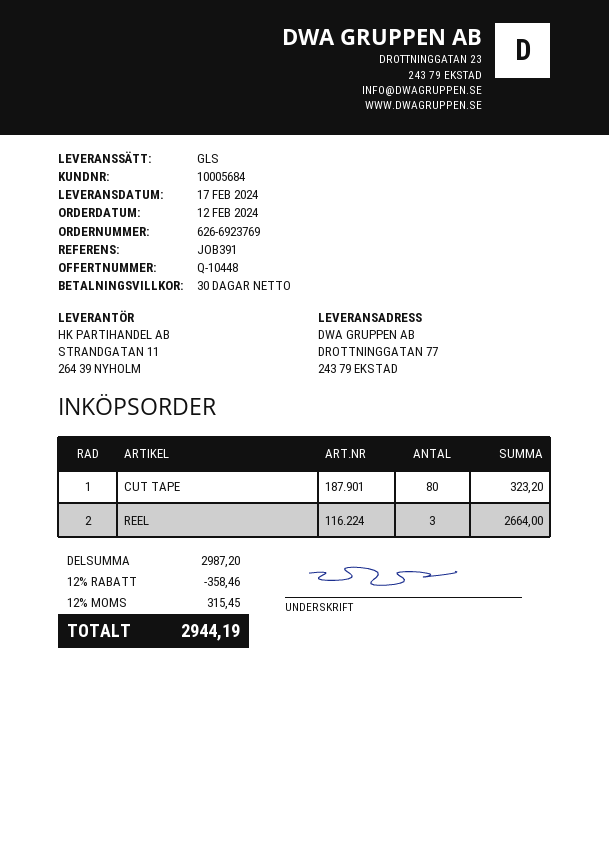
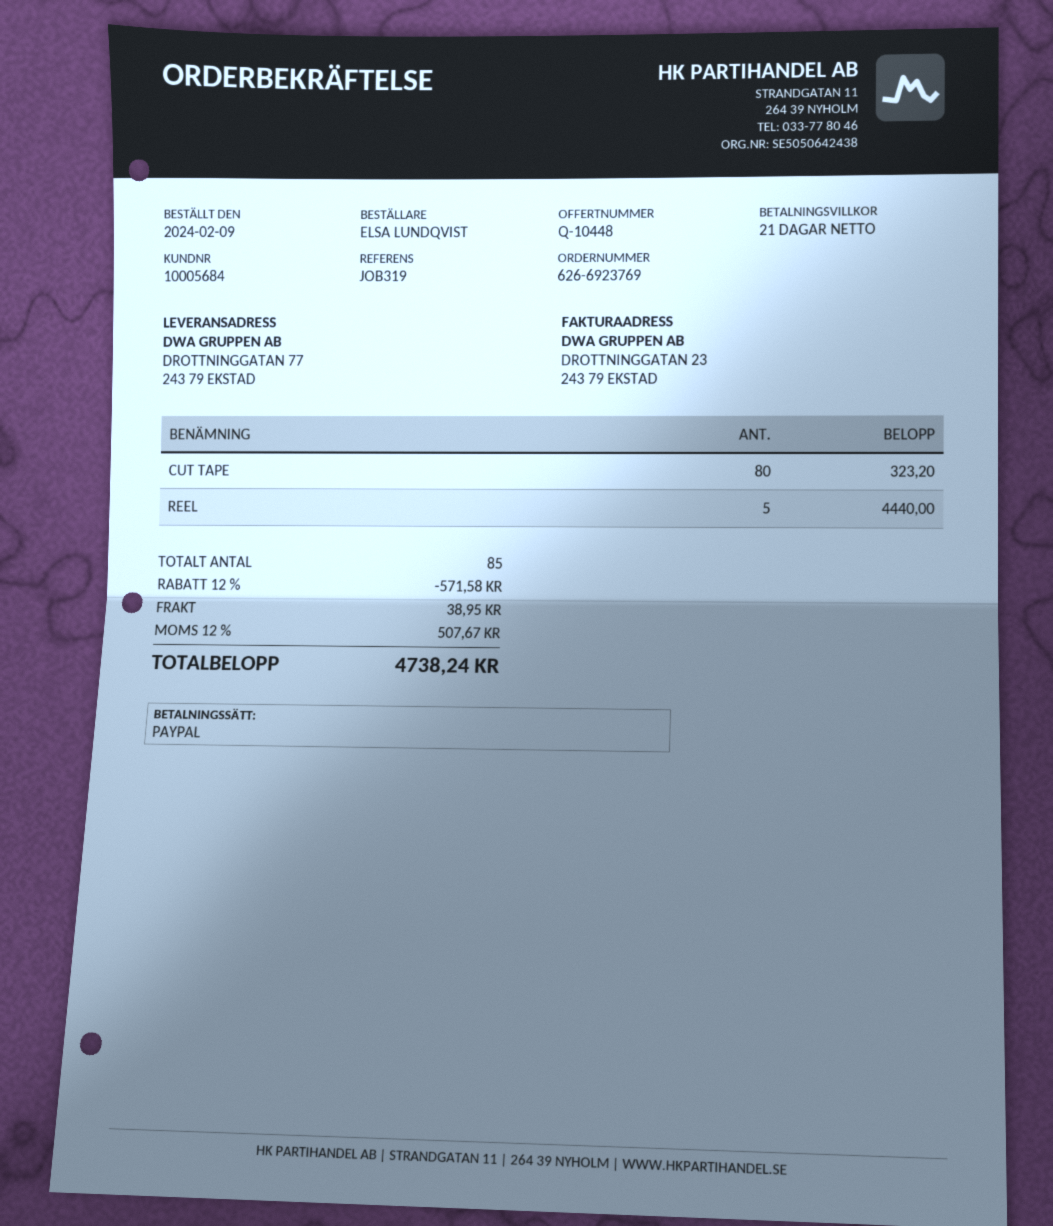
order date: 2024-02-12 -> 2024-02-09
payment terms: 30 days -> 21 days
reference: JOB391 -> JOB319
REEL: 3 for 2664.00 -> 5 for 4440.00
discount: 12% = 358.46 -> 12% = 571.58
shipping: none -> 38.95
tax: 12% = 315.45 -> 12% = 507.67
total: 2944.19 -> 4738.24

